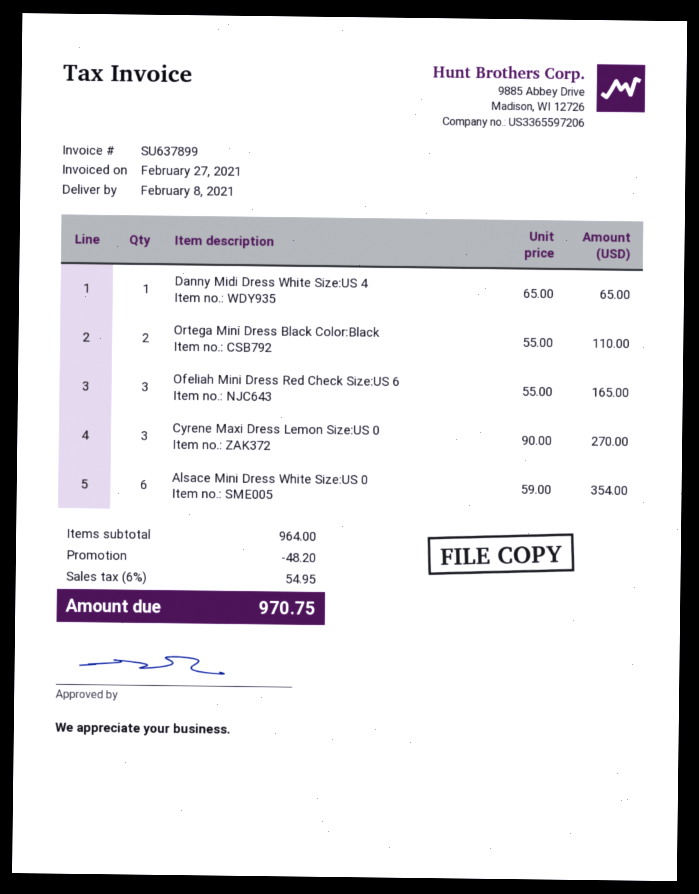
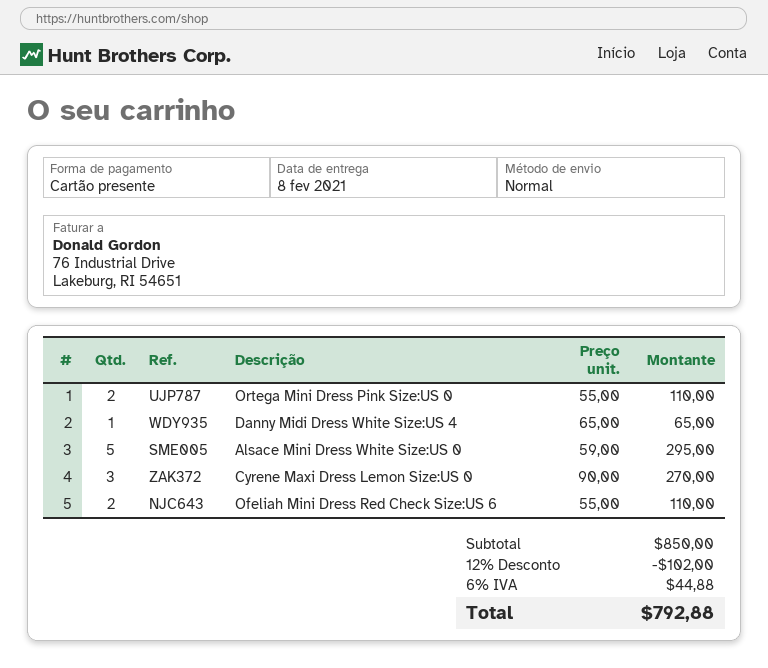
Ortega Mini Dress Black Color:Black: 2 x 55.00 = 110.00 -> none
Ofeliah Mini Dress Red Check Size:US 6: 3 x 55.00 = 165.00 -> 2 x 55.00 = 110.00
Alsace Mini Dress White Size:US 0: 6 x 59.00 = 354.00 -> 5 x 59.00 = 295.00
Ortega Mini Dress Pink Size:US 0: none -> 2 x 55.00 = 110.00
subtotal: 964.00 -> 850.00
discount: 48.20 -> 102.00
tax: 6% = 54.95 -> 6% = 44.88
total: 970.75 -> 792.88

